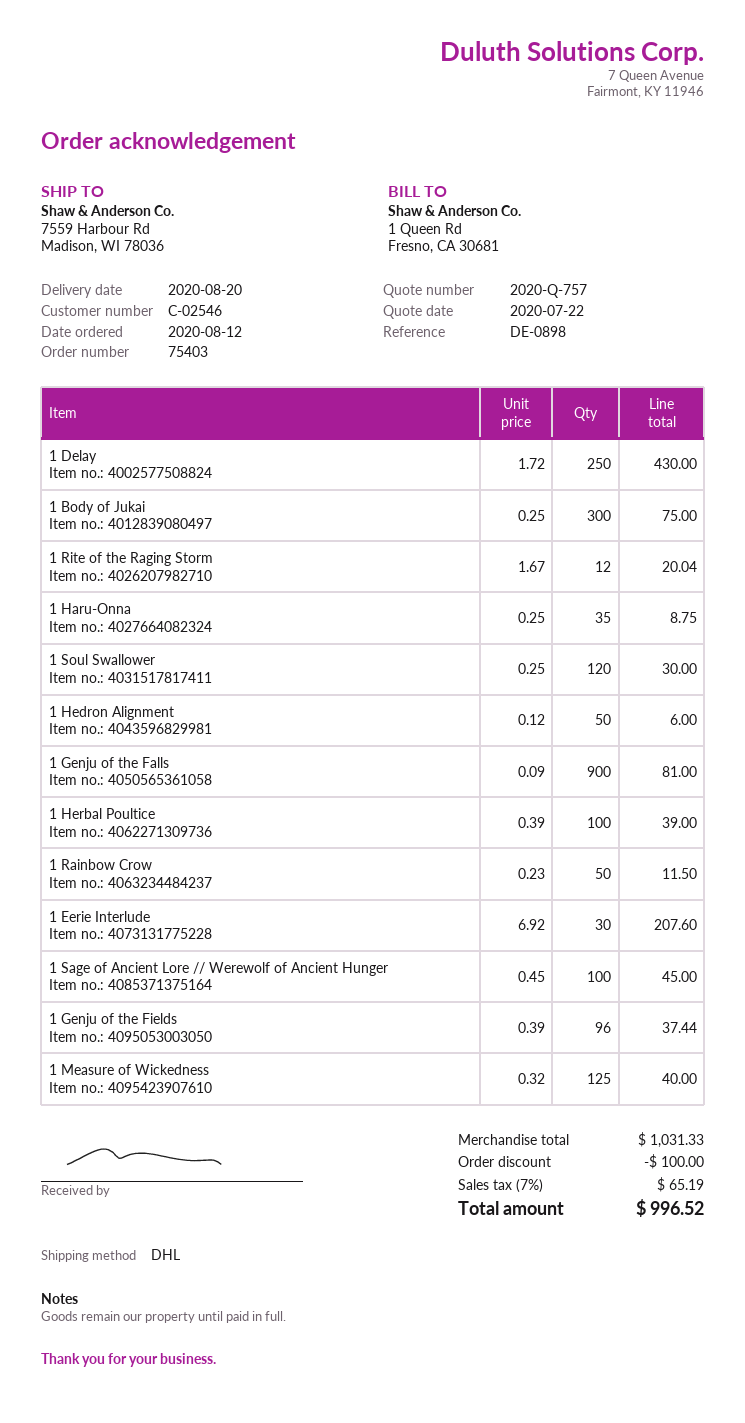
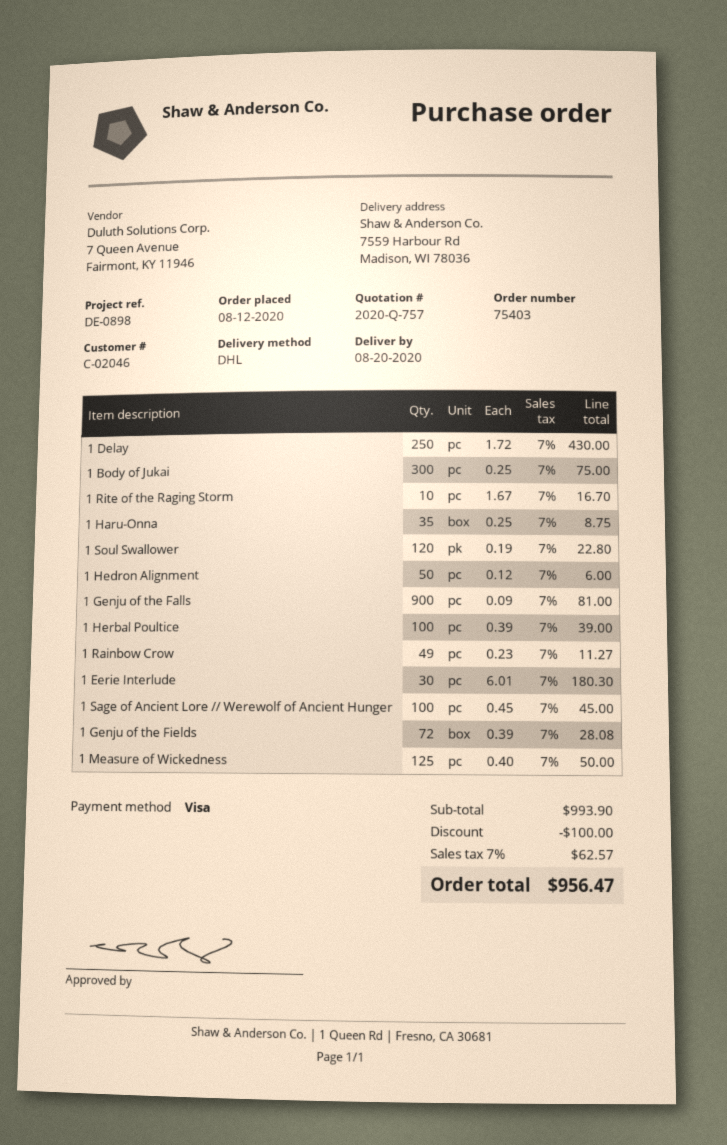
customer number: C-02546 -> C-02046
1 Rite of the Raging Storm: 12 x 1.67 = 20.04 -> 10 x 1.67 = 16.70
1 Soul Swallower: 120 x 0.25 = 30.00 -> 120 x 0.19 = 22.80
1 Rainbow Crow: 50 x 0.23 = 11.50 -> 49 x 0.23 = 11.27
1 Eerie Interlude: 30 x 6.92 = 207.60 -> 30 x 6.01 = 180.30
1 Genju of the Fields: 96 x 0.39 = 37.44 -> 72 x 0.39 = 28.08
1 Measure of Wickedness: 125 x 0.32 = 40.00 -> 125 x 0.40 = 50.00
subtotal: 1031.33 -> 993.90
tax: 7% = 65.19 -> 7% = 62.57
total: 996.52 -> 956.47

